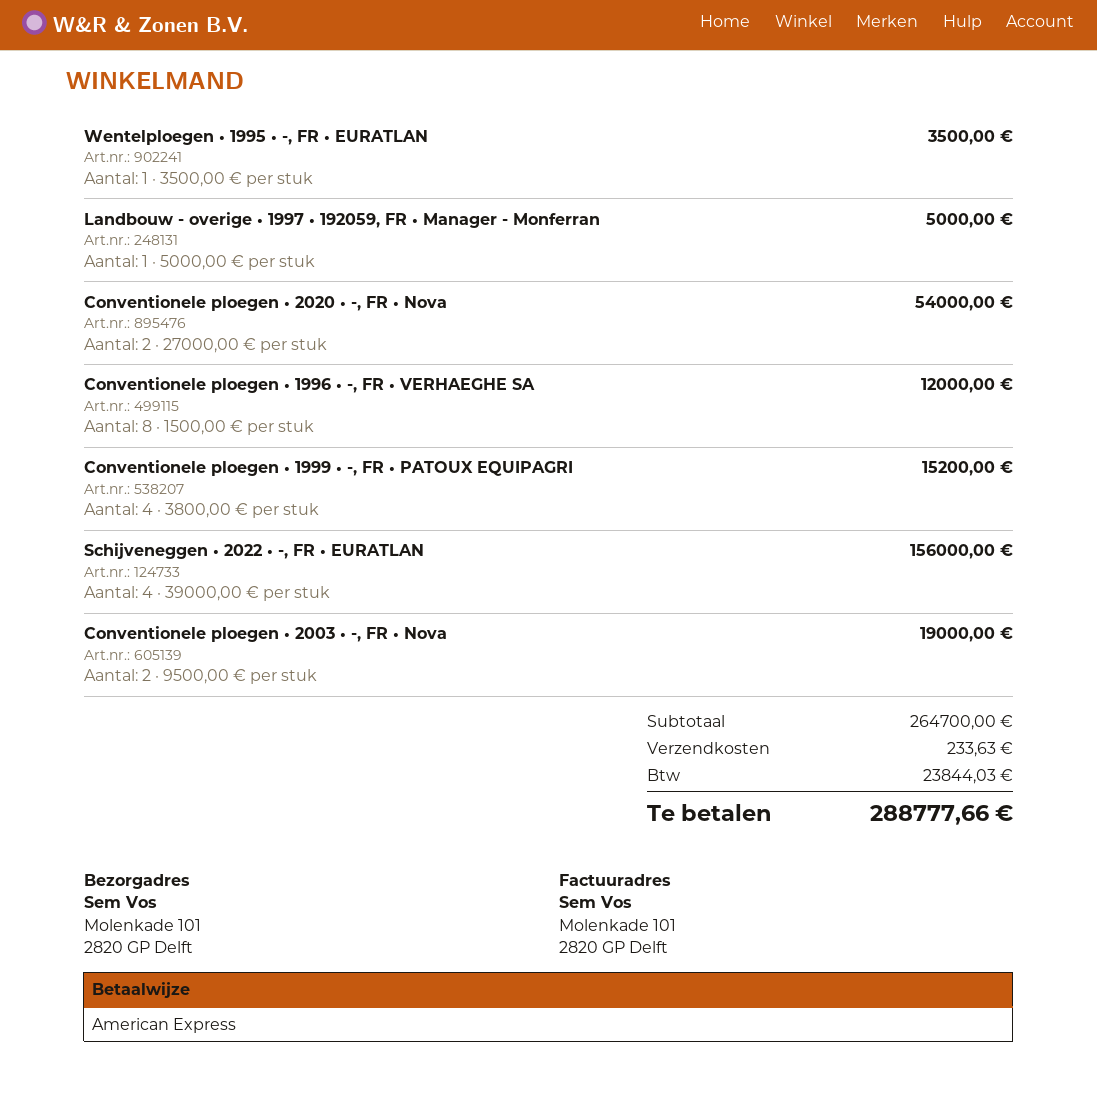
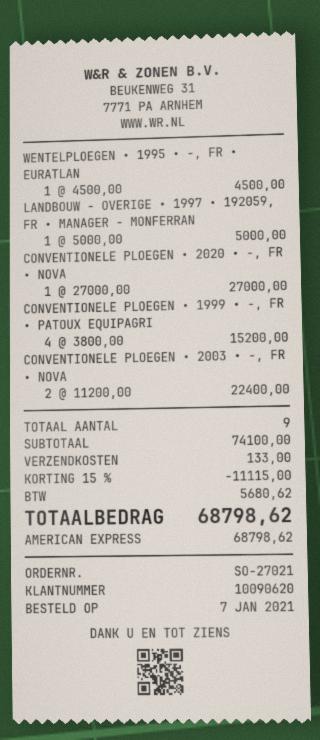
Wentelploegen • 1995 • -, FR • EURATLAN: 1 x 3500.00 = 3500.00 -> 1 x 4500.00 = 4500.00
Conventionele ploegen • 2020 • -, FR • Nova: 2 x 27000.00 = 54000.00 -> 1 x 27000.00 = 27000.00
Conventionele ploegen • 1996 • -, FR • VERHAEGHE SA: 8 x 1500.00 = 12000.00 -> none
Schijveneggen • 2022 • -, FR • EURATLAN: 4 x 39000.00 = 156000.00 -> none
Conventionele ploegen • 2003 • -, FR • Nova: 2 x 9500.00 = 19000.00 -> 2 x 11200.00 = 22400.00
subtotal: 264700.00 -> 74100.00
discount: none -> 15% = 11115.00
shipping: 233.63 -> 133.00
tax: 23844.03 -> 5680.62
total: 288777.66 -> 68798.62

